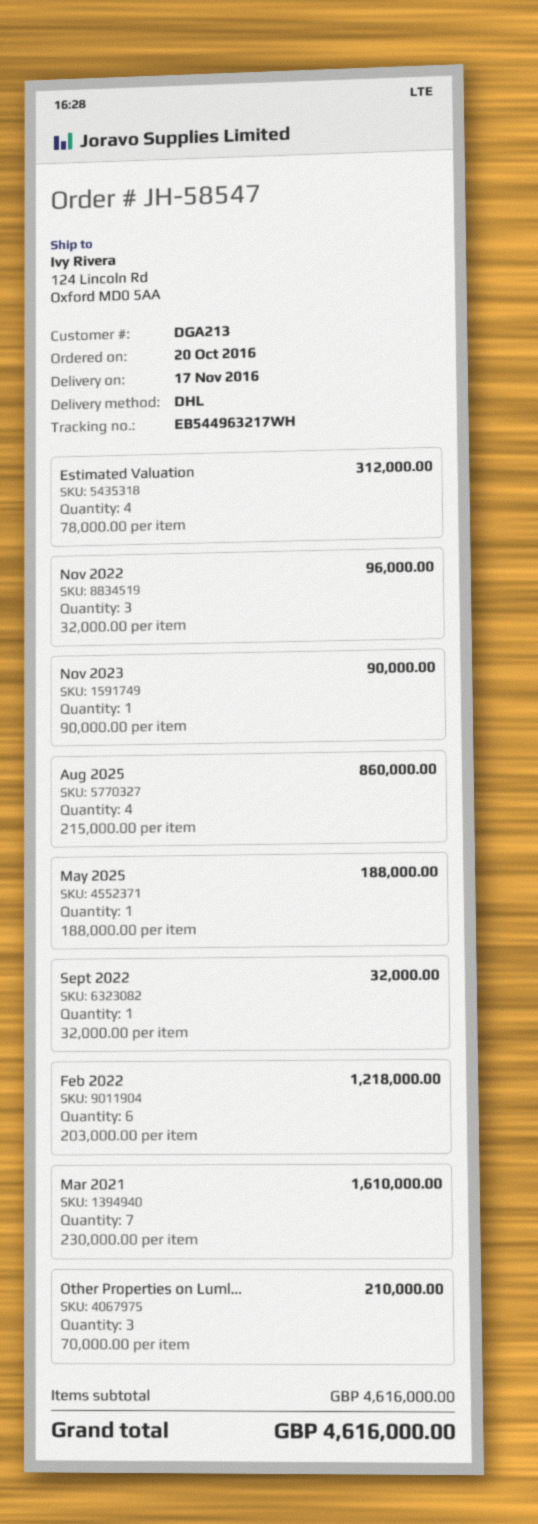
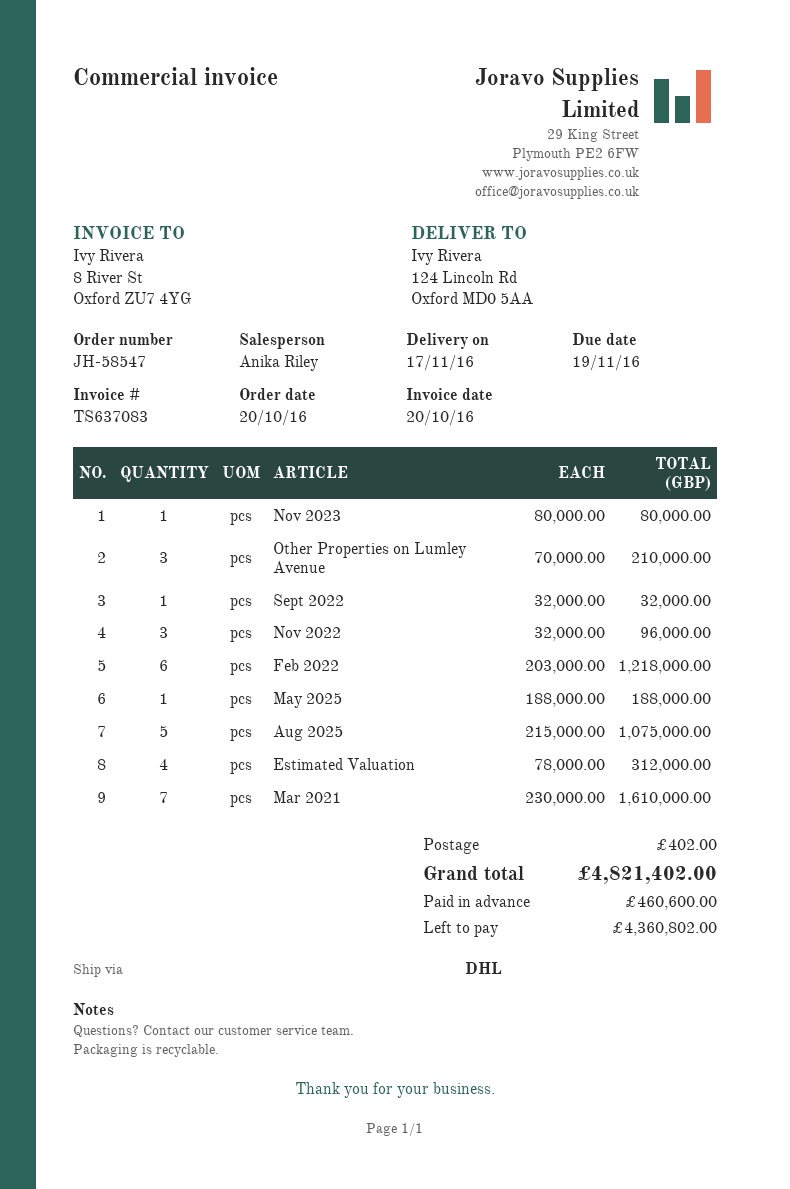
Nov 2023: 1 x 90000.00 = 90000.00 -> 1 x 80000.00 = 80000.00
Aug 2025: 4 x 215000.00 = 860000.00 -> 5 x 215000.00 = 1075000.00
shipping: none -> 402.00
total: 4616000.00 -> 4821402.00

